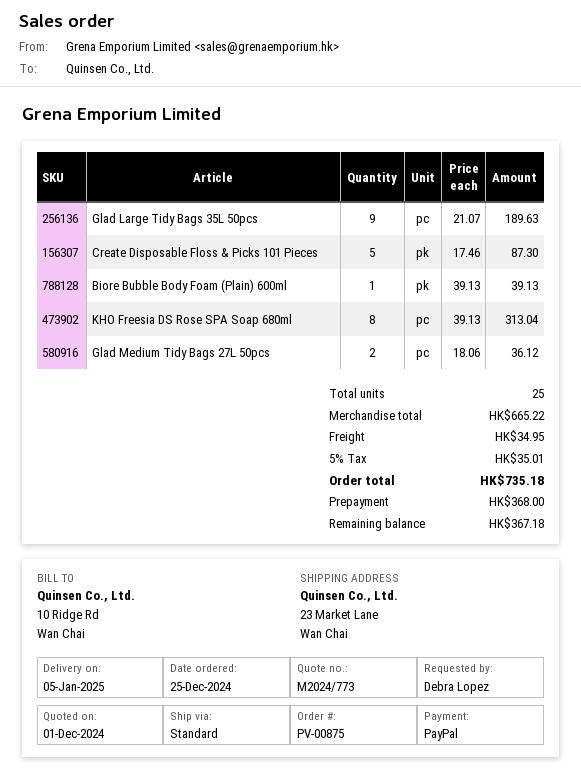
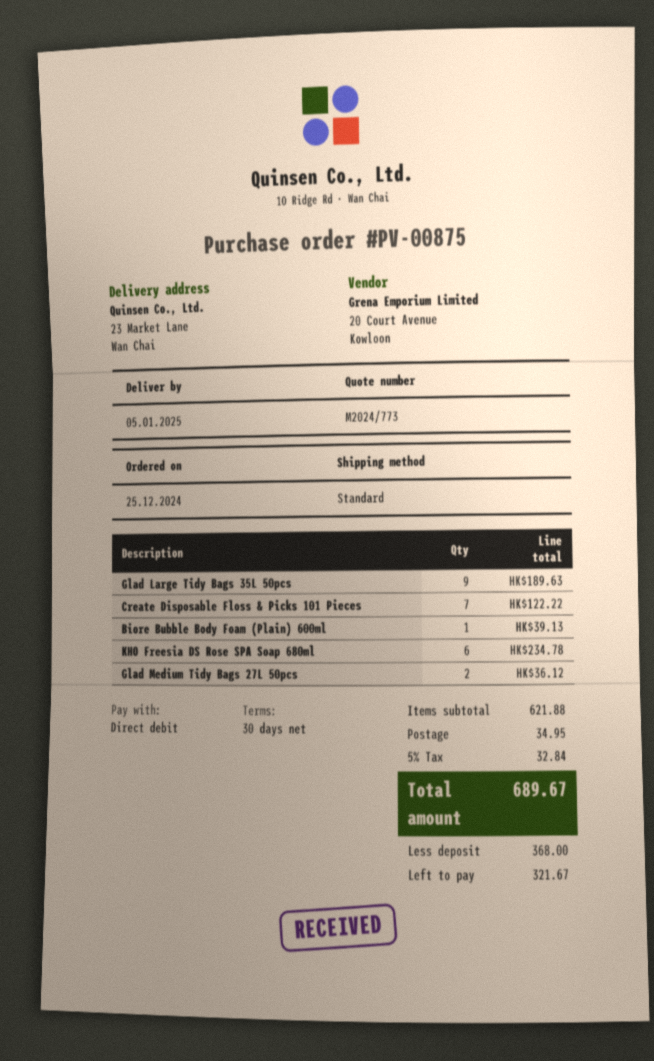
payment method: PayPal -> direct debit
Create Disposable Floss & Picks 101 Pieces: 5 for 87.30 -> 7 for 122.22
KHO Freesia DS Rose SPA Soap 680ml: 8 for 313.04 -> 6 for 234.78
subtotal: 665.22 -> 621.88
tax: 5% = 35.01 -> 5% = 32.84
total: 735.18 -> 689.67
balance: 367.18 -> 321.67

